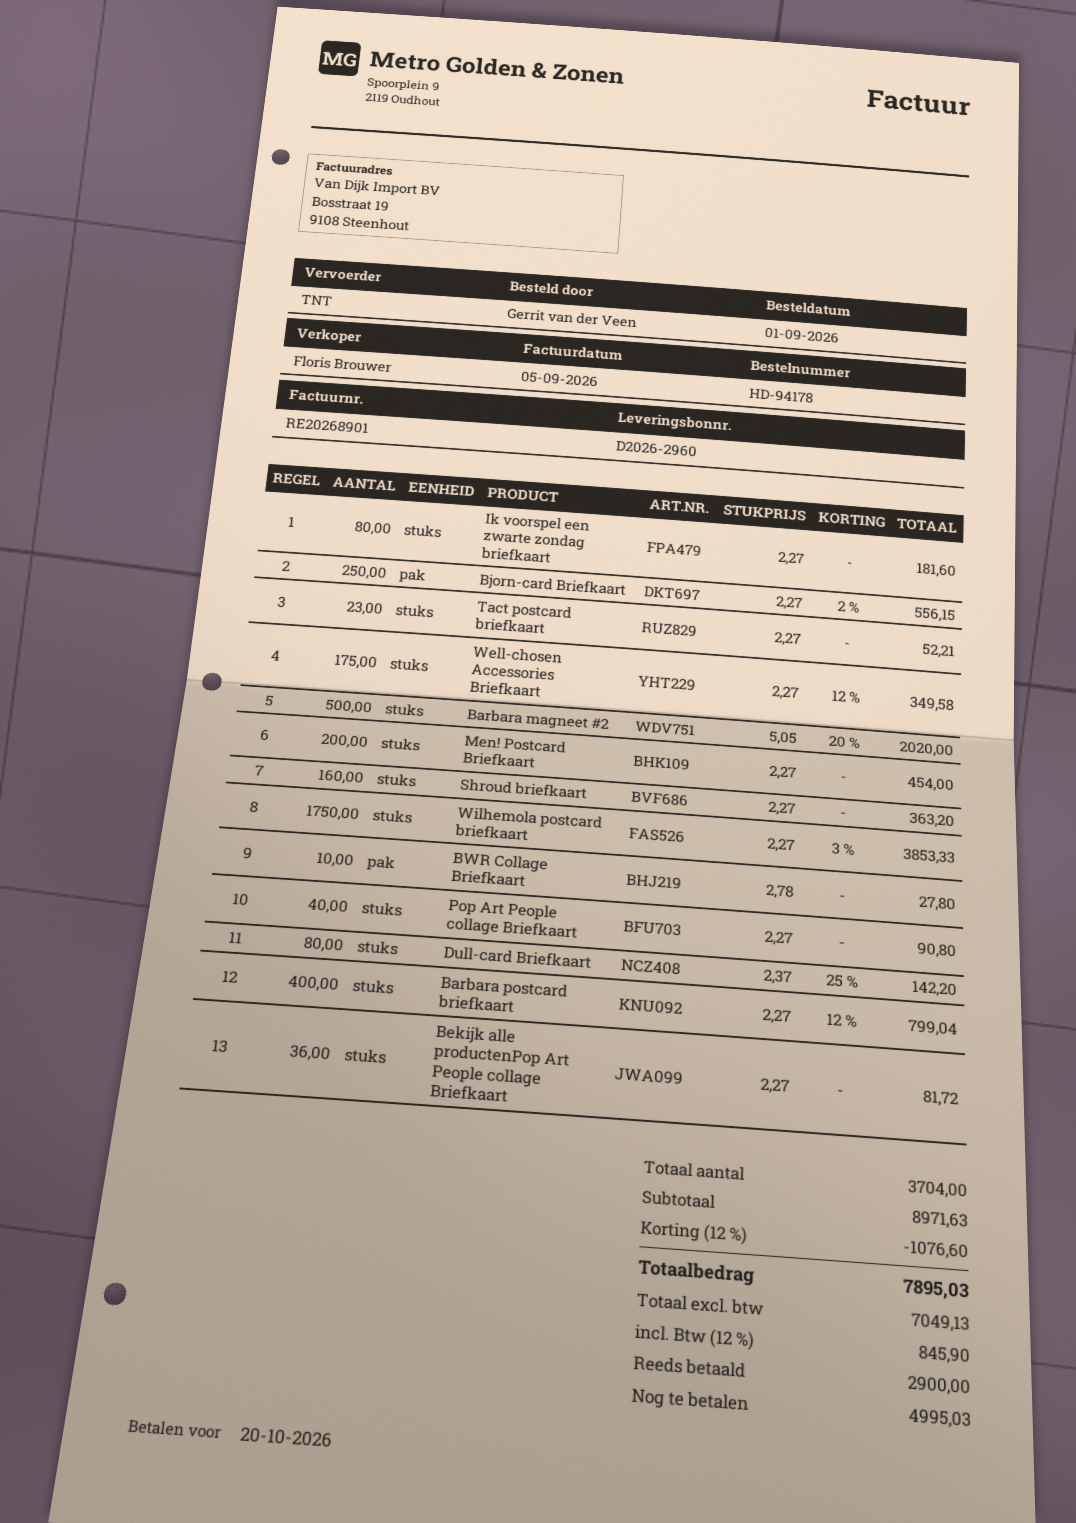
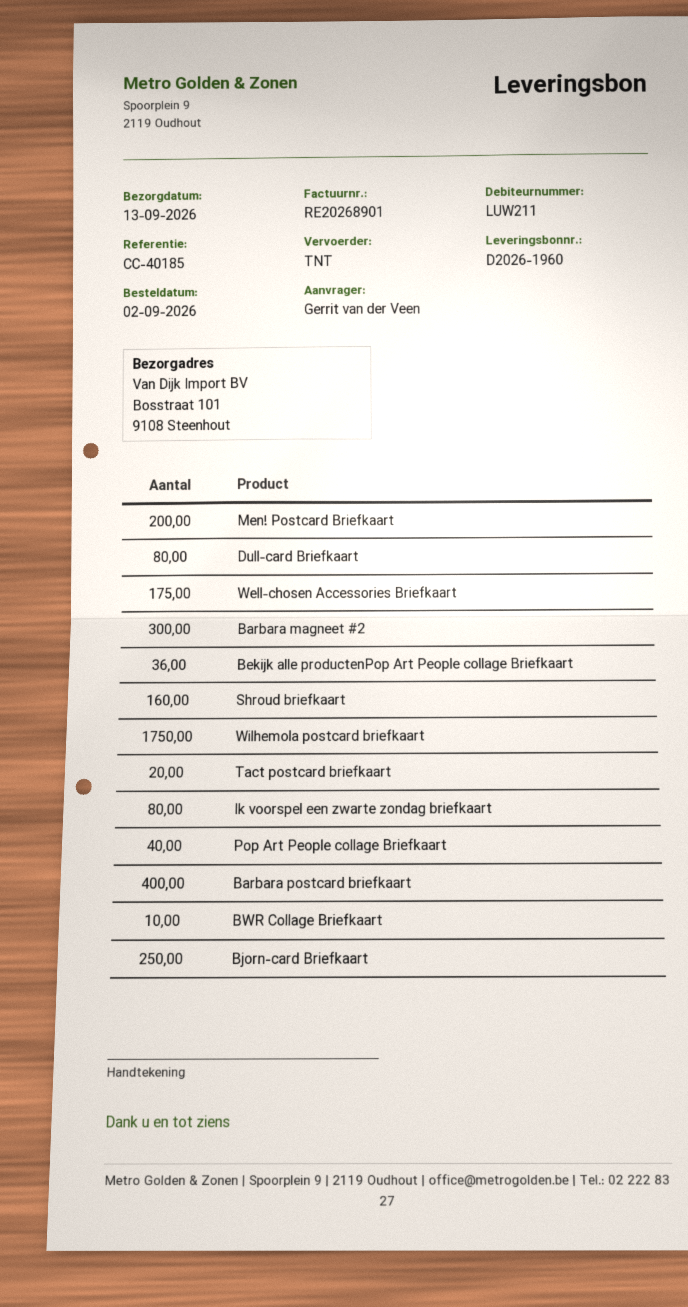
order date: 2026-09-01 -> 2026-09-02
delivery note number: D2026-2960 -> D2026-1960
Tact postcard briefkaart: 23 -> 20
Barbara magneet #2: 500 -> 300

